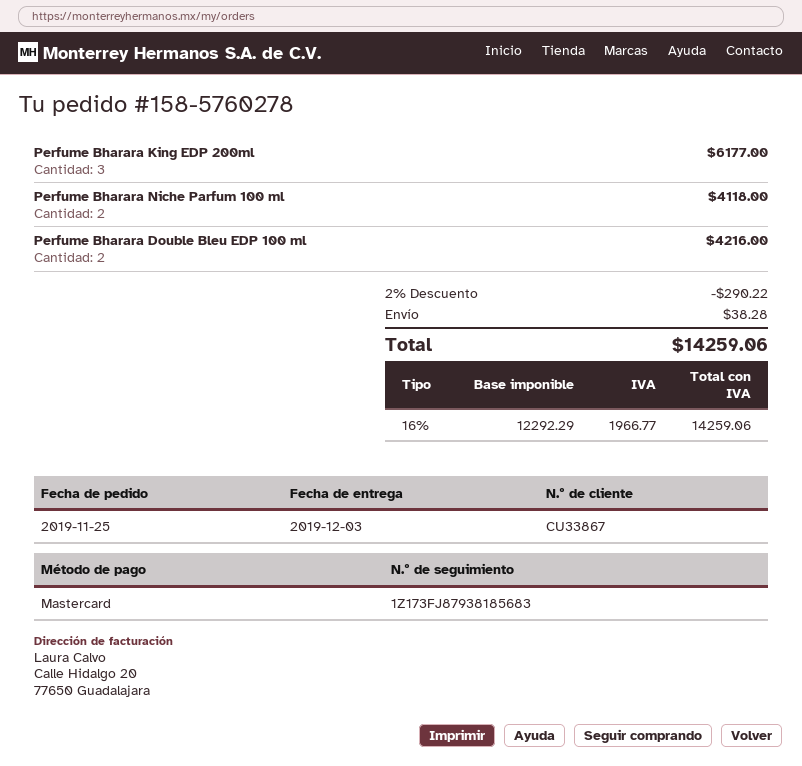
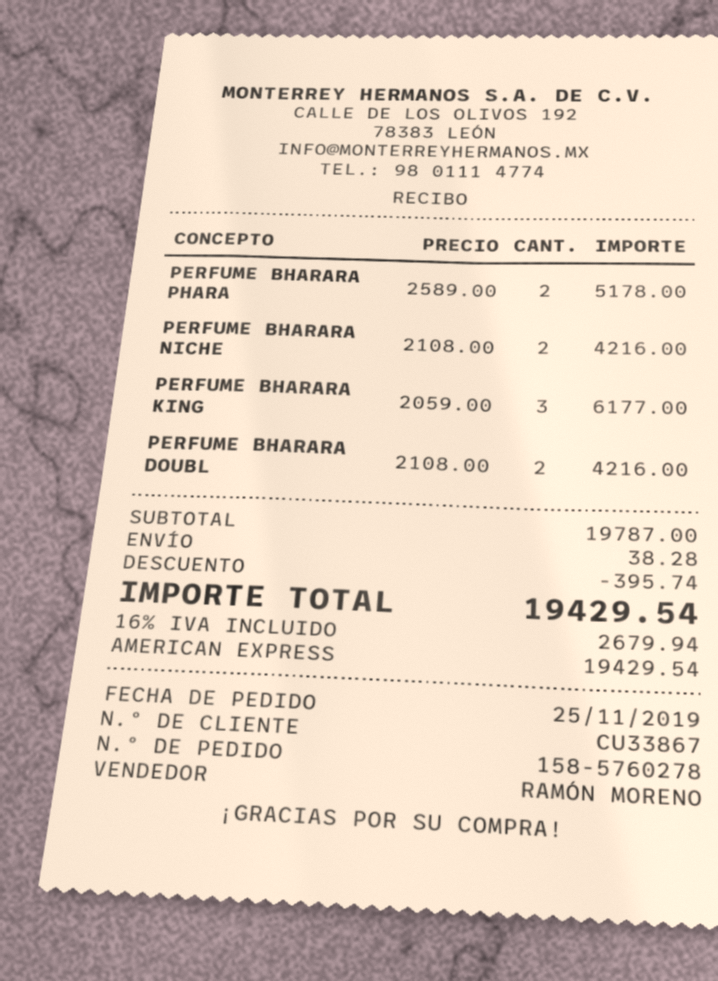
payment method: Mastercard -> American Express
Perfume Bharara Niche Parfum 100 ml: 2 for 4118.00 -> 2 for 4216.00
PERFUME BHARARA PHARA: none -> 2 for 5178.00
discount: 290.22 -> 395.74
tax: 16% = 1966.77 -> 16% = 2679.94
total: 14259.06 -> 19429.54

